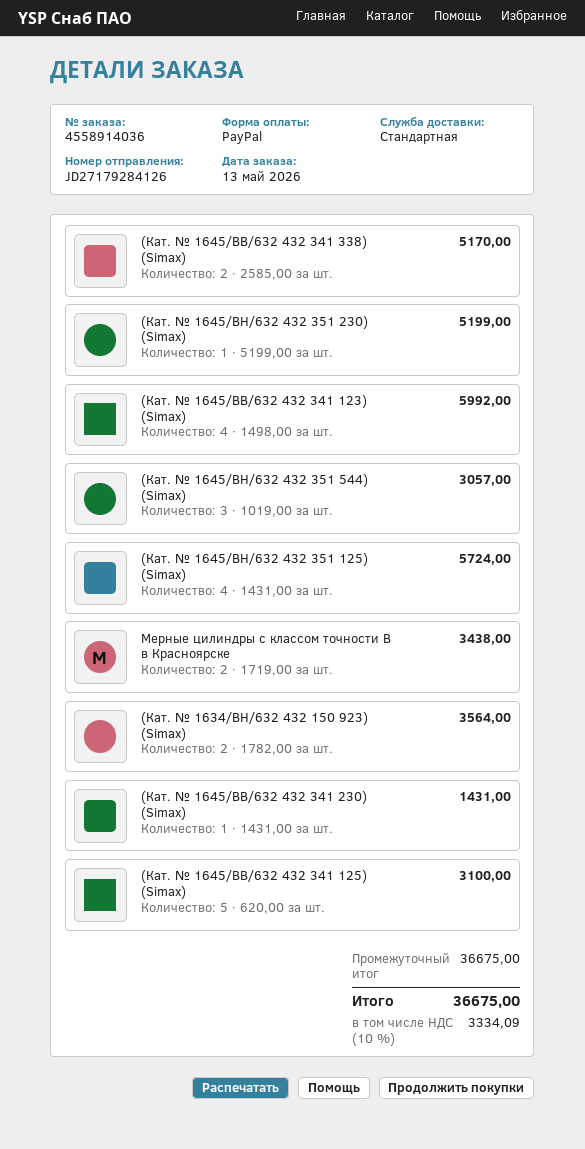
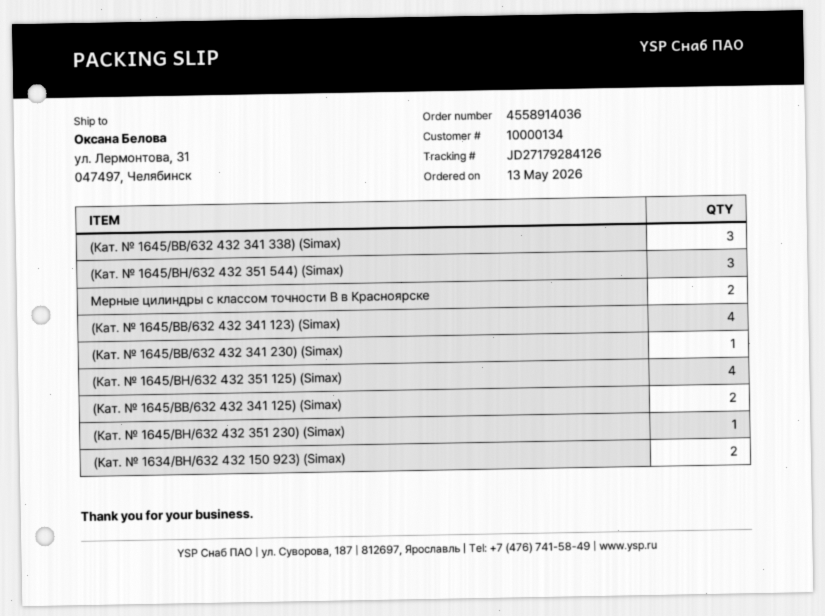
(Кат. № 1645/ВВ/632 432 341 338) (Simax): 2 -> 3
(Кат. № 1645/ВВ/632 432 341 125) (Simax): 5 -> 2

